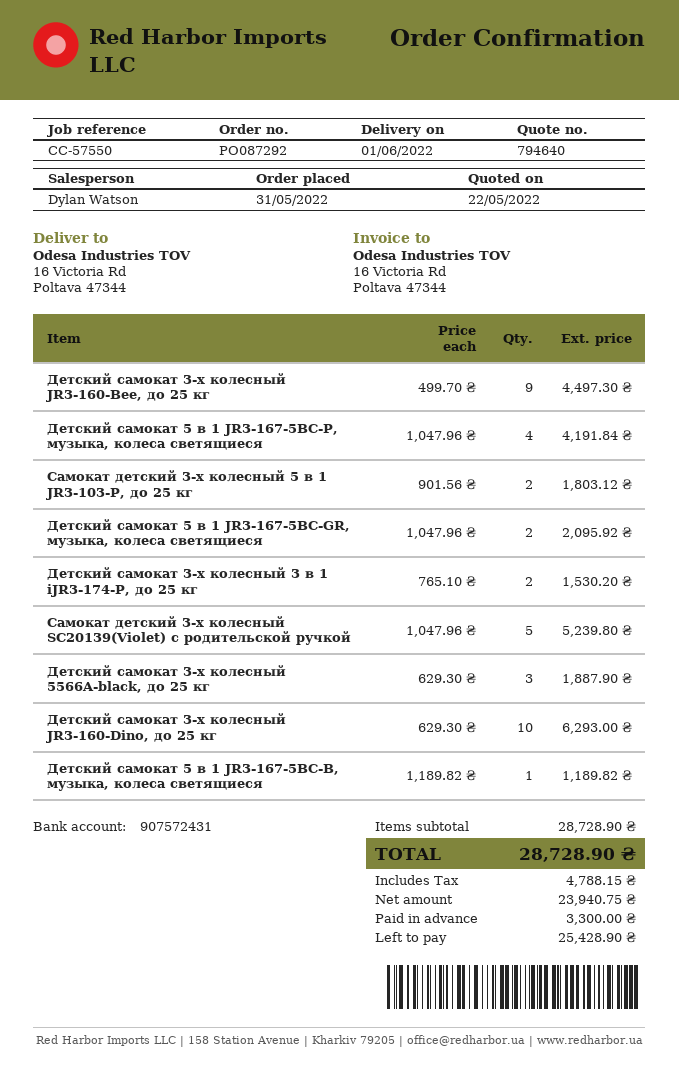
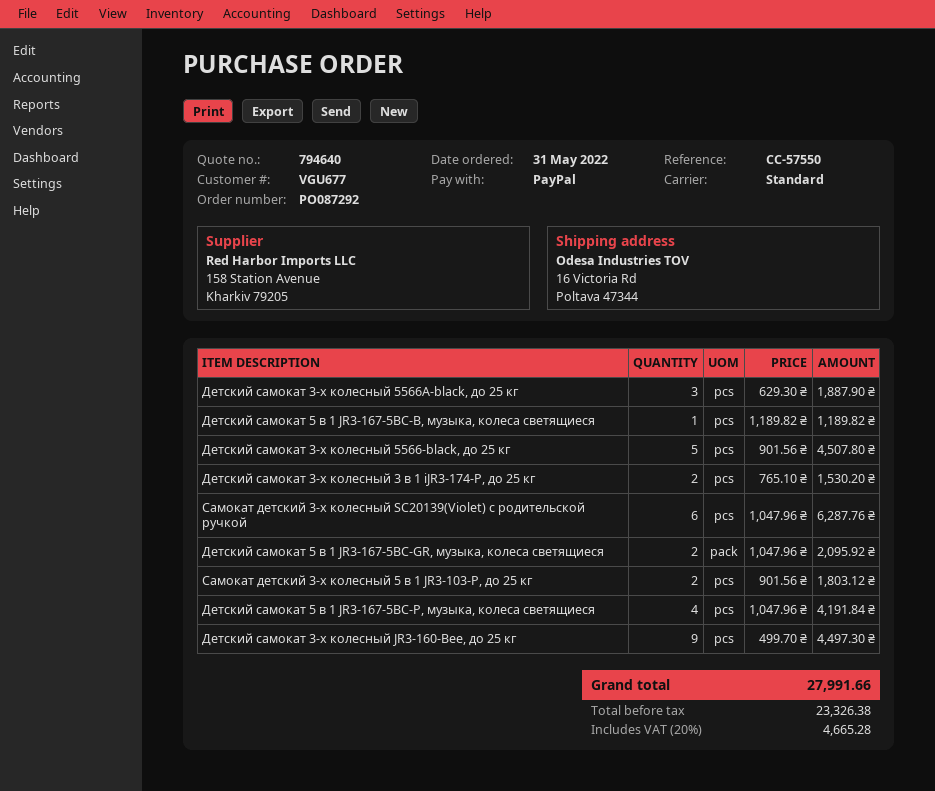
Самокат детский 3-х колесный SC20139(Violet) с родительской ручкой: 5 x 1047.96 = 5239.80 -> 6 x 1047.96 = 6287.76
Детский самокат 3-х колесный JR3-160-Dino, до 25 кг: 10 x 629.30 = 6293.00 -> none
Детский самокат 3-х колесный 5566-black, до 25 кг: none -> 5 x 901.56 = 4507.80
net: 23940.75 -> 23326.38
tax: 4788.15 -> 4665.28
total: 28728.90 -> 27991.66

